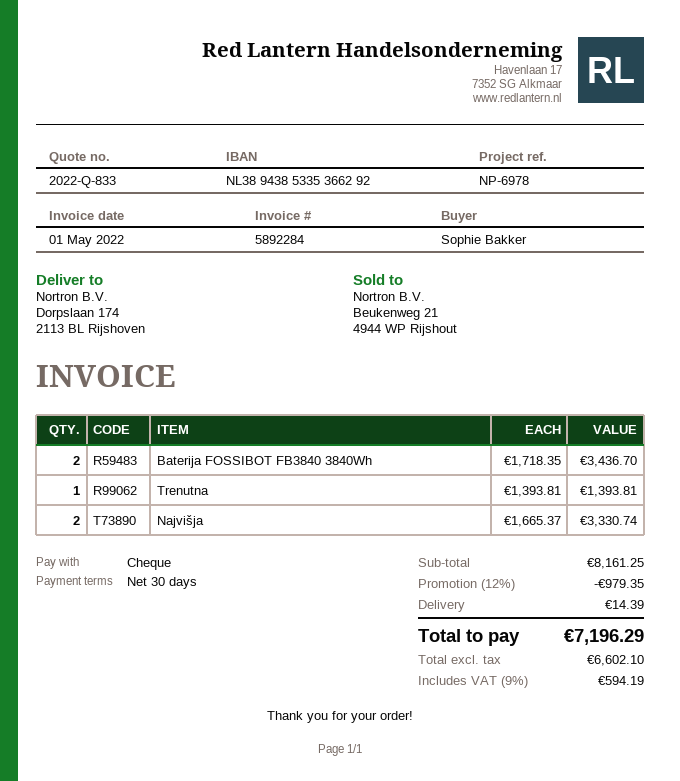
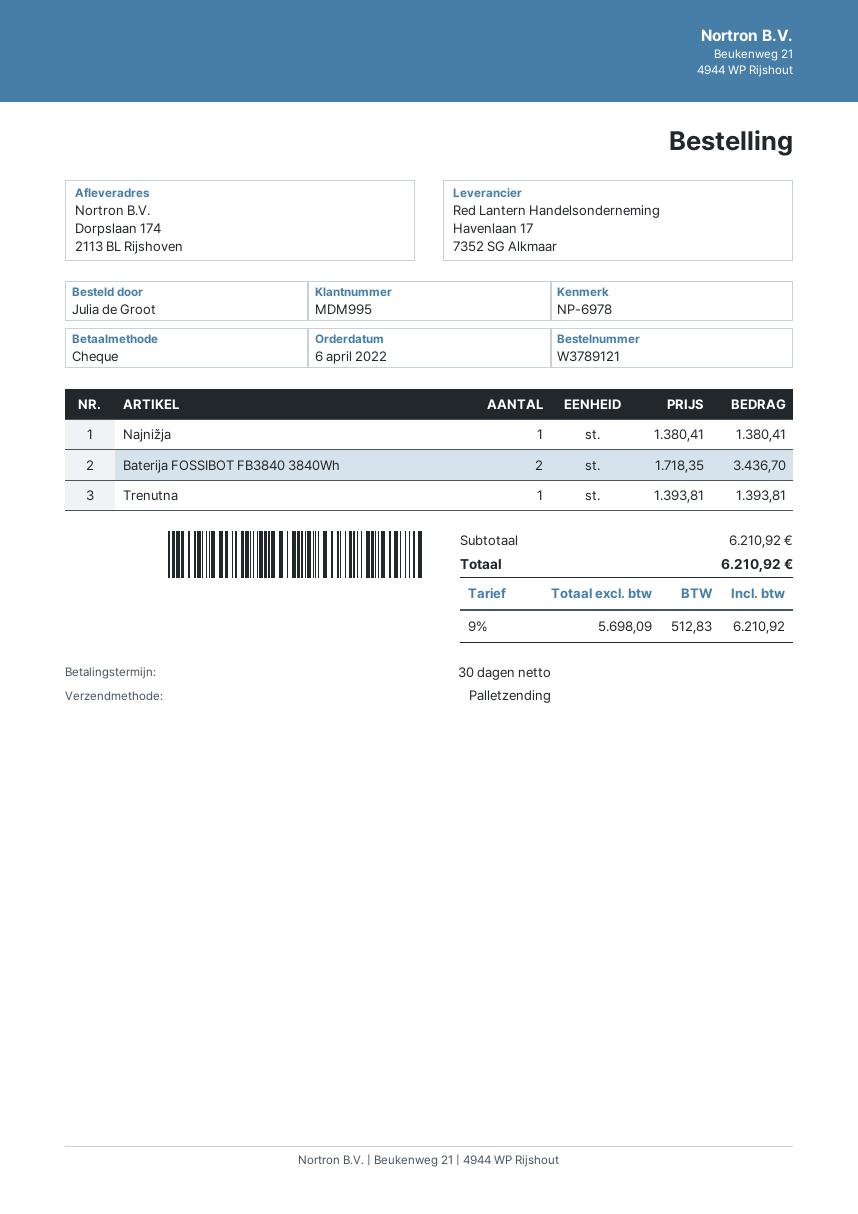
ordered by: Sophie Bakker -> Julia de Groot
Najvišja: 2 x 1665.37 = 3330.74 -> none
Najnižja: none -> 1 x 1380.41 = 1380.41
subtotal: 8161.25 -> 6210.92
discount: 12% = 979.35 -> none
shipping: 14.39 -> none
net: 6602.10 -> 5698.09
tax: 9% = 594.19 -> 9% = 512.83
total: 7196.29 -> 6210.92

